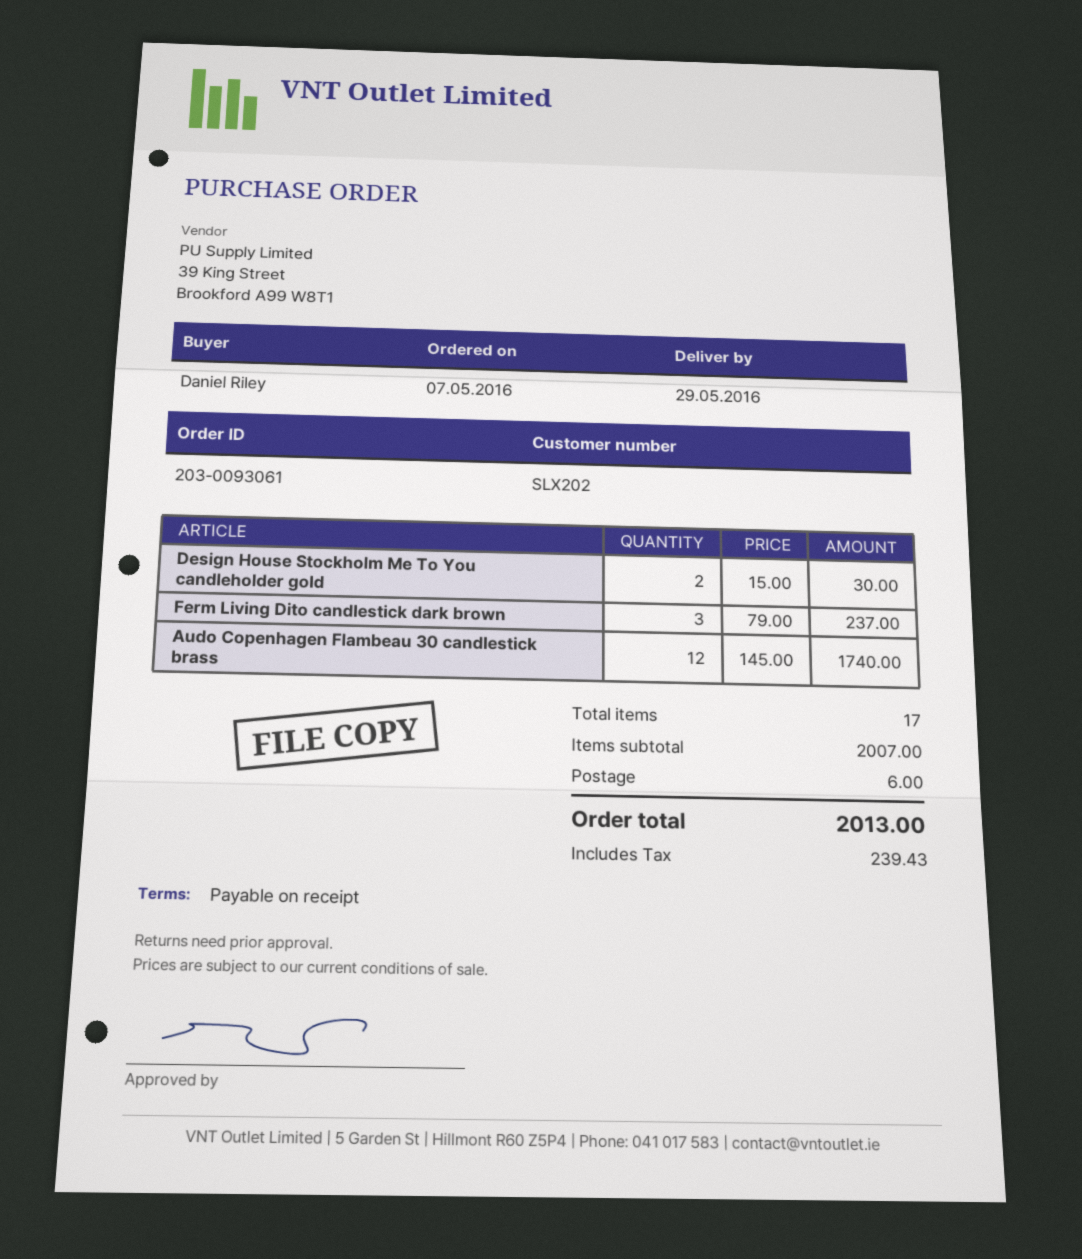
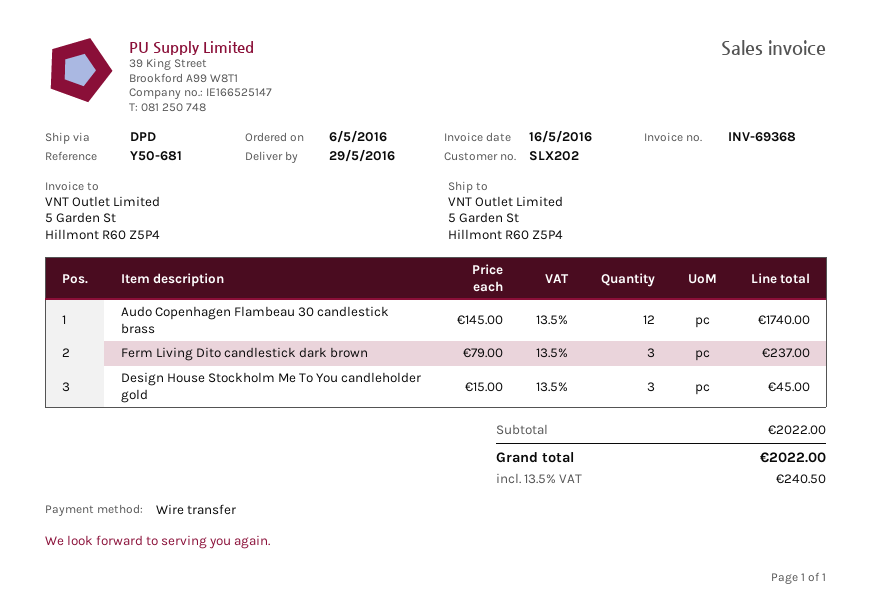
order date: 2016-05-07 -> 2016-05-06
Design House Stockholm Me To You candleholder gold: 2 x 15.00 = 30.00 -> 3 x 15.00 = 45.00
subtotal: 2007.00 -> 2022.00
shipping: 6.00 -> none
tax: 239.43 -> 240.50
total: 2013.00 -> 2022.00

